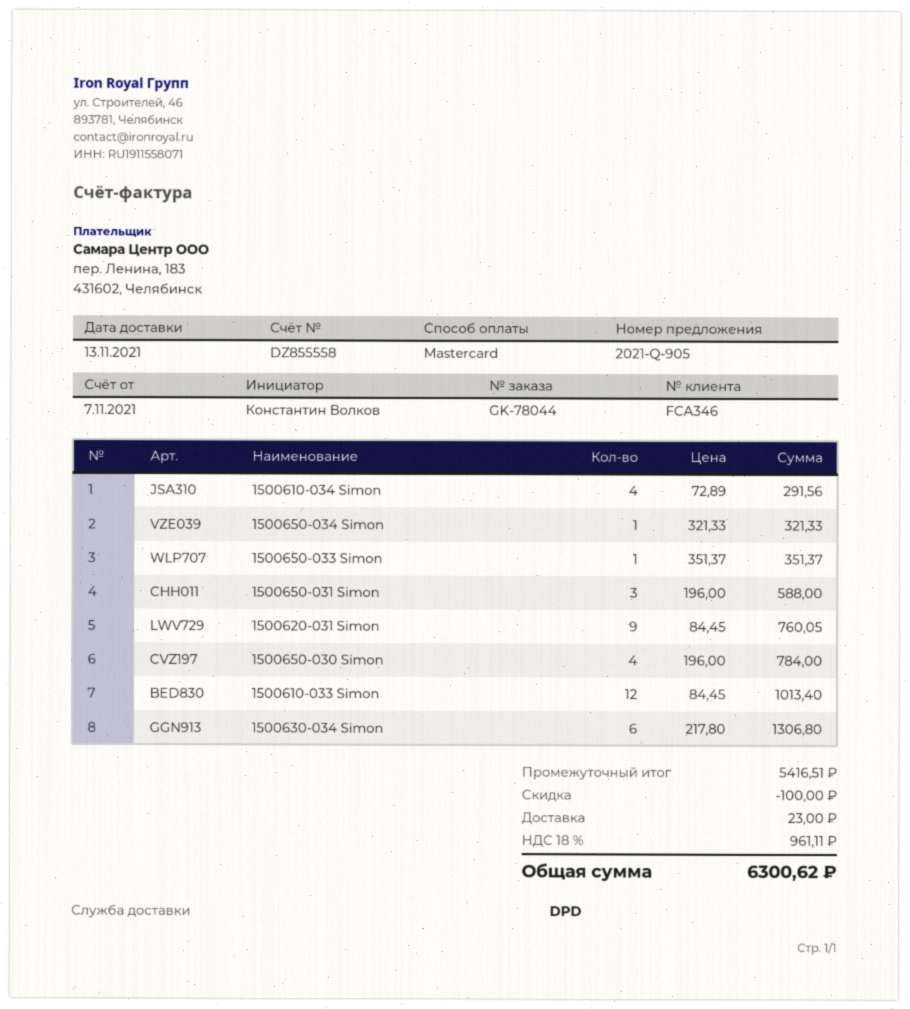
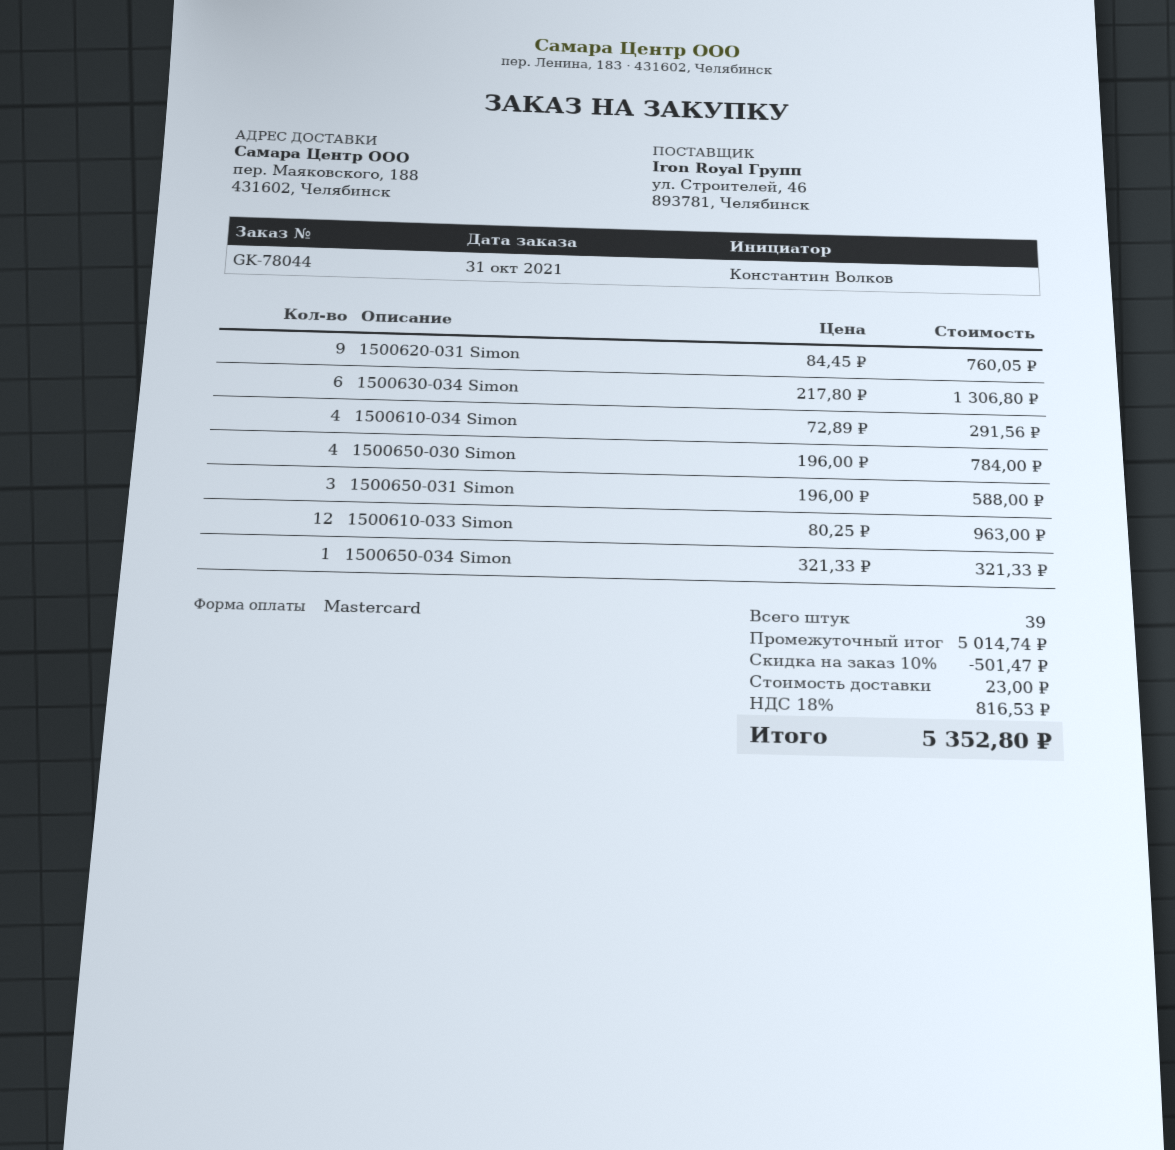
1500650-033 Simon: 1 x 351.37 = 351.37 -> none
1500610-033 Simon: 12 x 84.45 = 1013.40 -> 12 x 80.25 = 963.00
subtotal: 5416.51 -> 5014.74
discount: 100.00 -> 501.47
tax: 18% = 961.11 -> 18% = 816.53
total: 6300.62 -> 5352.80

